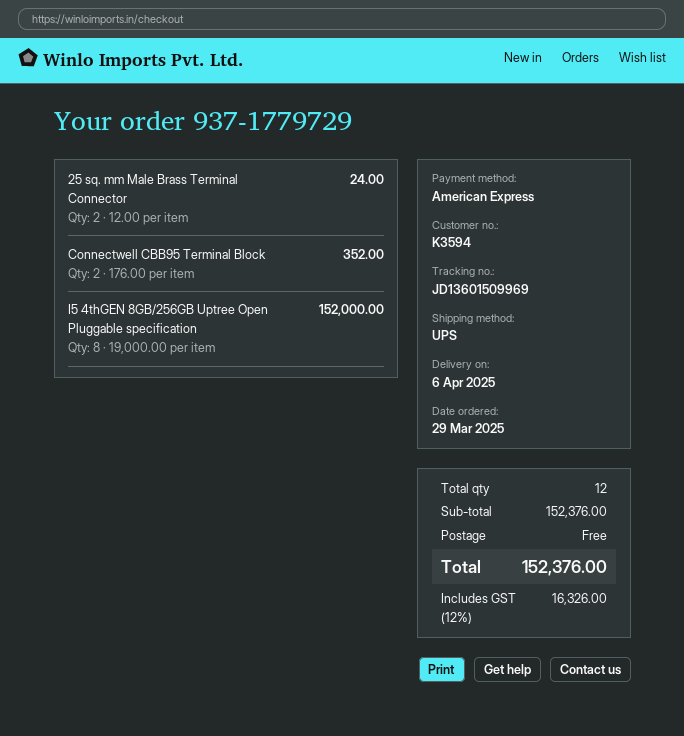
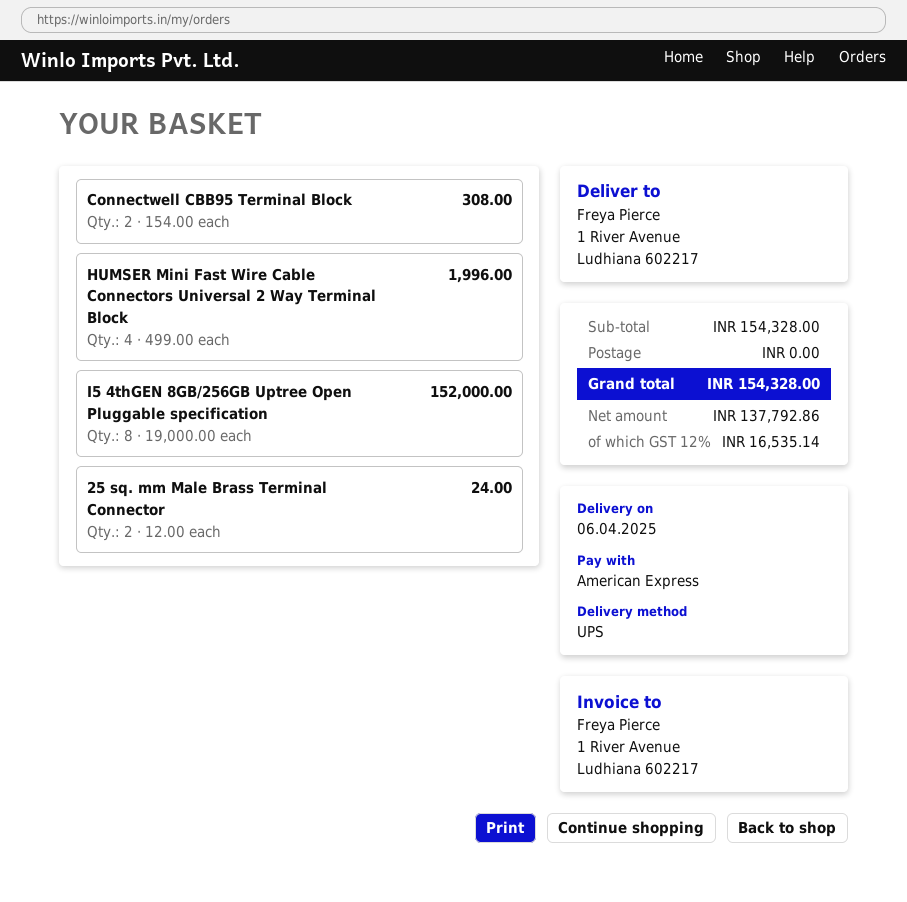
Connectwell CBB95 Terminal Block: 2 x 176.00 = 352.00 -> 2 x 154.00 = 308.00
HUMSER Mini Fast Wire Cable Connectors Universal 2 Way Terminal Block: none -> 4 x 499.00 = 1996.00
subtotal: 152376.00 -> 154328.00
tax: 12% = 16326.00 -> 12% = 16535.14
total: 152376.00 -> 154328.00

